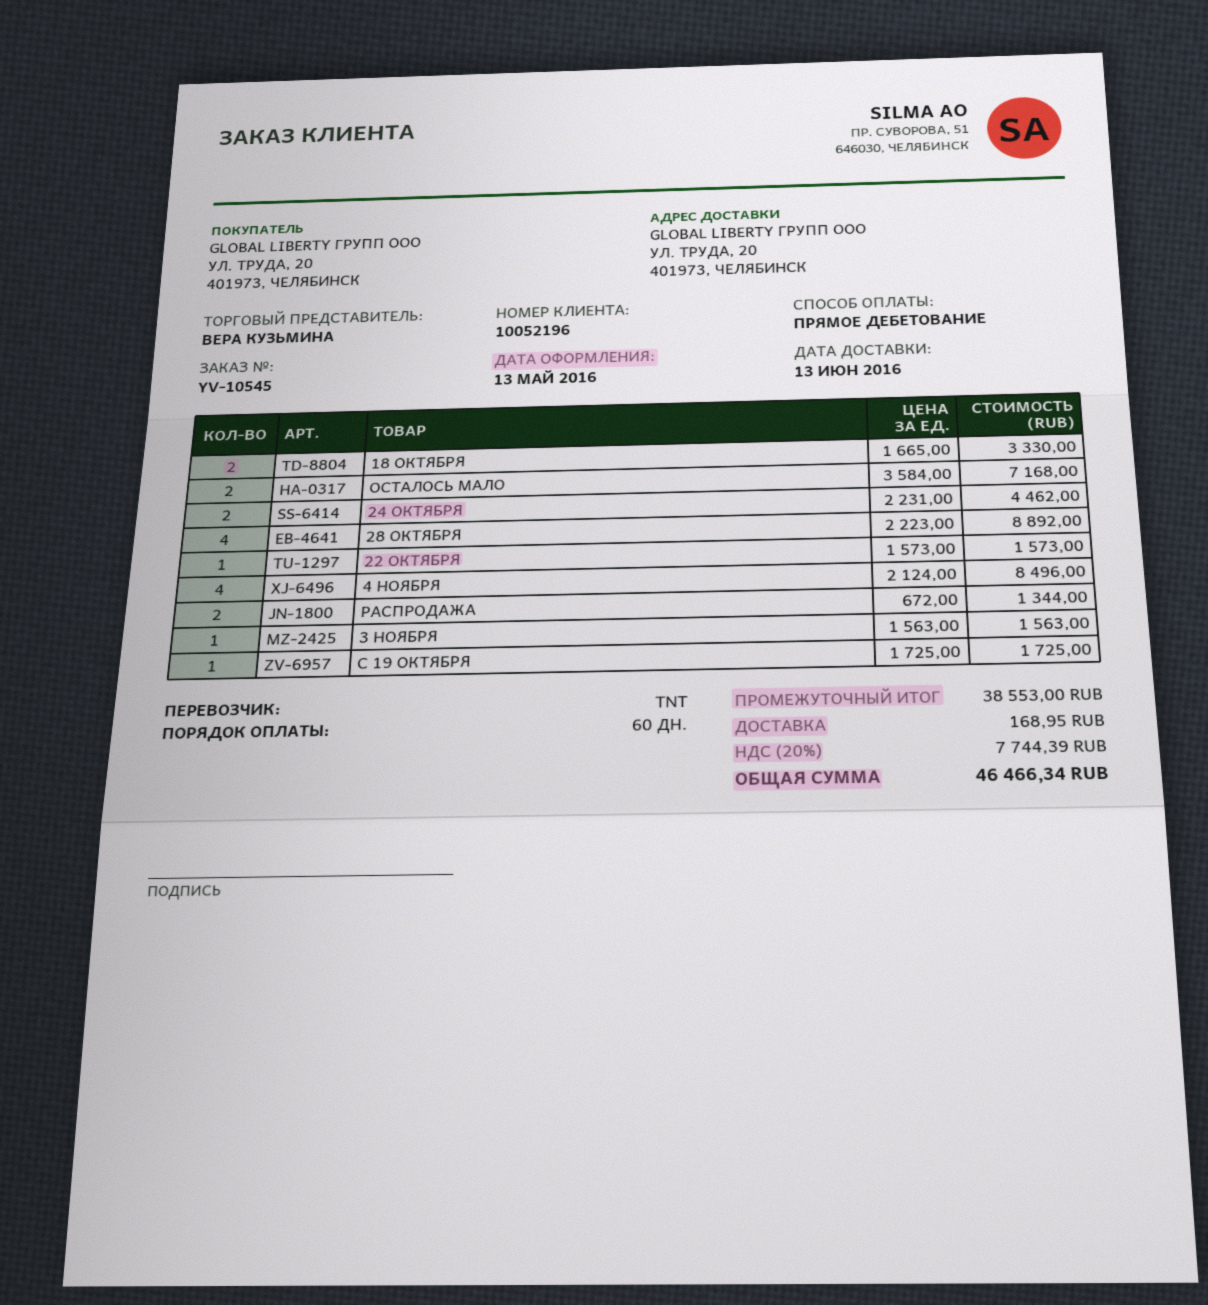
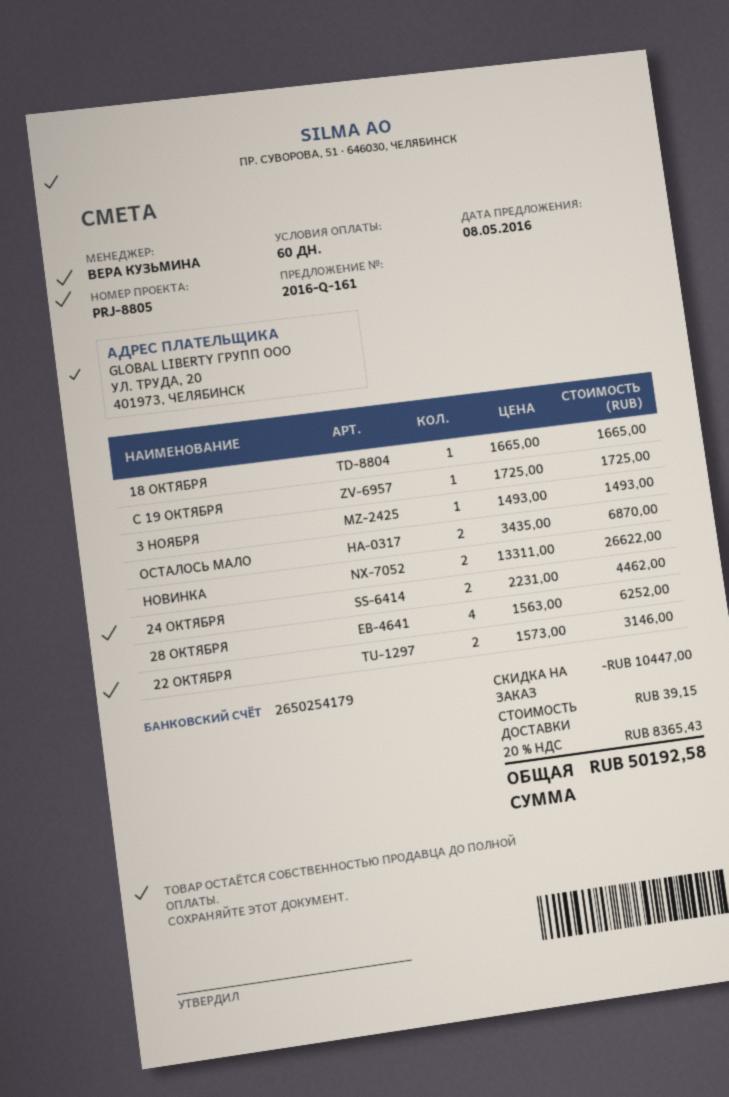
18 ОКТЯБРЯ: 2 x 1665.00 = 3330.00 -> 1 x 1665.00 = 1665.00
ОСТАЛОСЬ МАЛО: 2 x 3584.00 = 7168.00 -> 2 x 3435.00 = 6870.00
28 ОКТЯБРЯ: 4 x 2223.00 = 8892.00 -> 4 x 1563.00 = 6252.00
22 ОКТЯБРЯ: 1 x 1573.00 = 1573.00 -> 2 x 1573.00 = 3146.00
4 НОЯБРЯ: 4 x 2124.00 = 8496.00 -> none
РАСПРОДАЖА: 2 x 672.00 = 1344.00 -> none
3 НОЯБРЯ: 1 x 1563.00 = 1563.00 -> 1 x 1493.00 = 1493.00
НОВИНКА: none -> 2 x 13311.00 = 26622.00
discount: none -> 10447.00
shipping: 168.95 -> 39.15
tax: 20% = 7744.39 -> 20% = 8365.43
total: 46466.34 -> 50192.58

